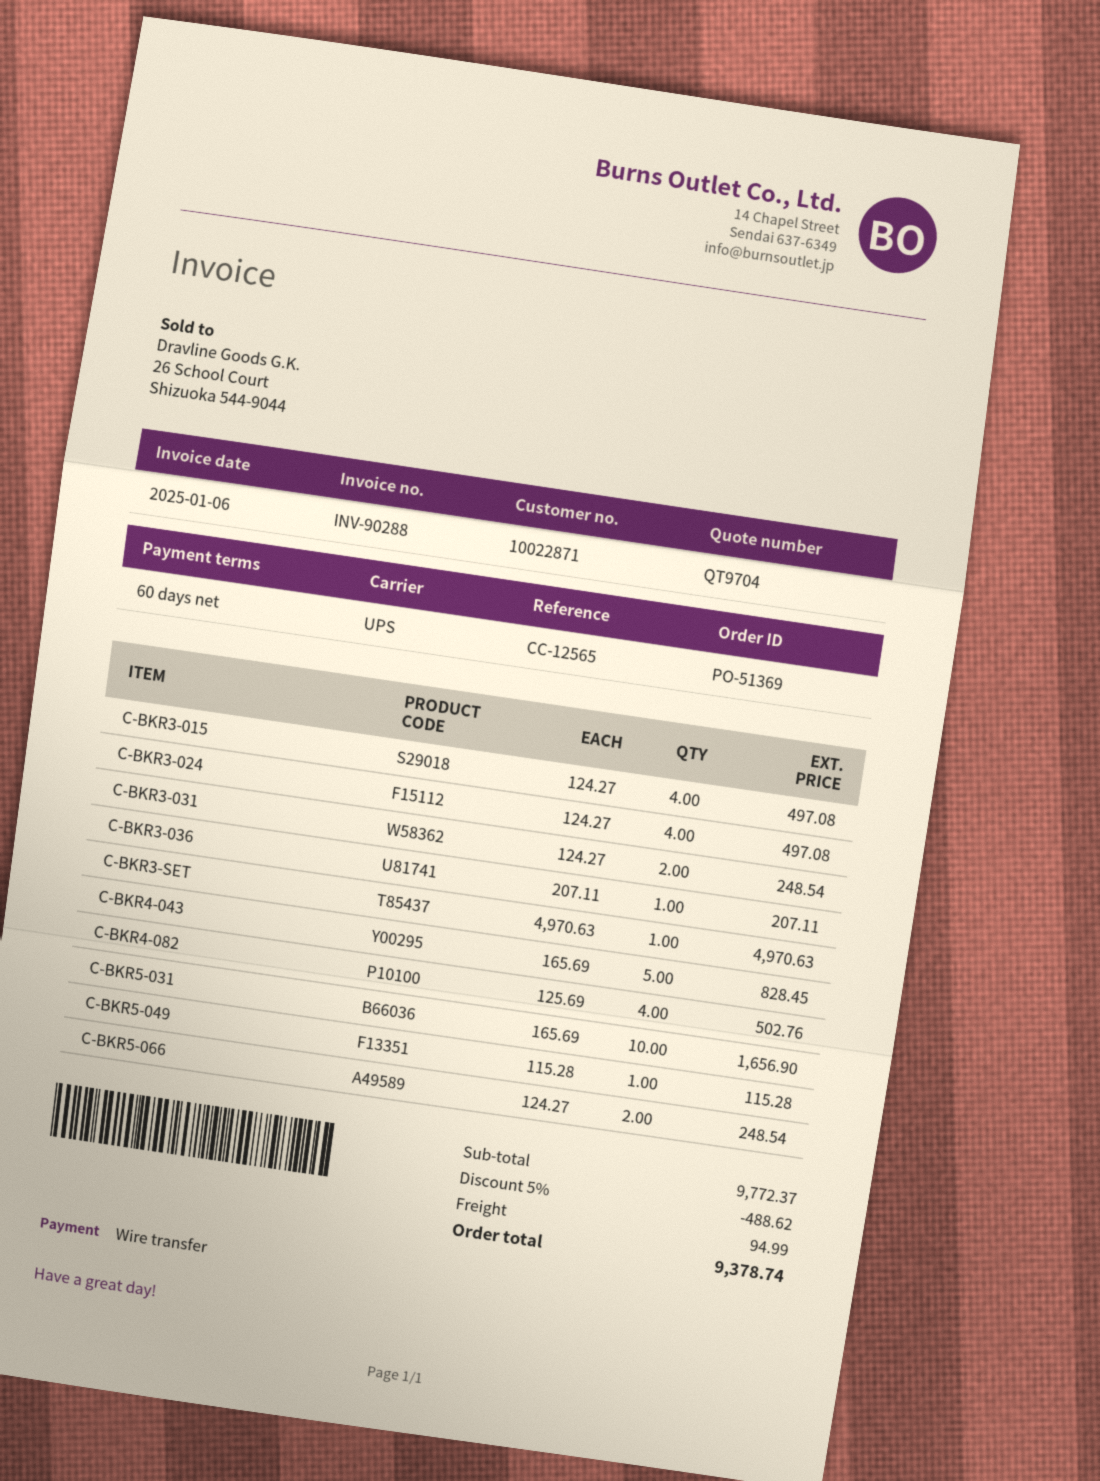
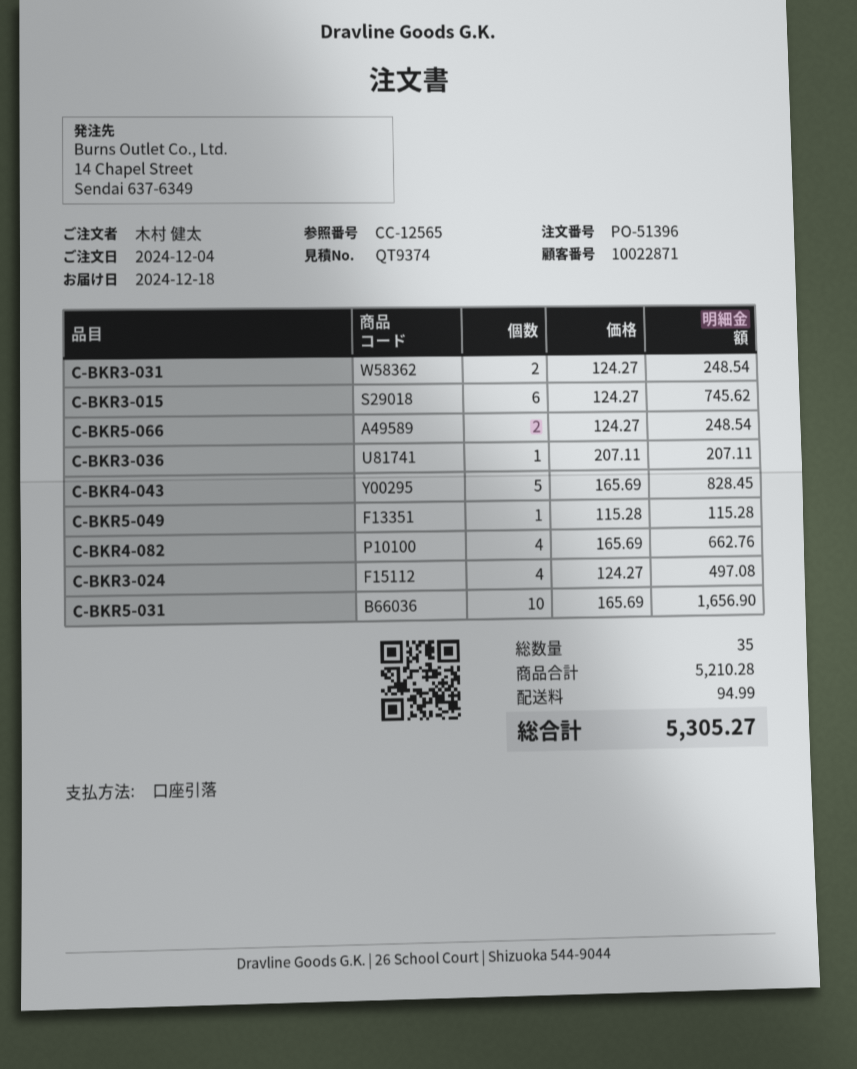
quote number: QT9704 -> QT9374
order number: PO-51369 -> PO-51396
payment method: bank transfer -> direct debit
C-BKR3-015: 4 x 124.27 = 497.08 -> 6 x 124.27 = 745.62
C-BKR3-SET: 1 x 4970.63 = 4970.63 -> none
C-BKR4-082: 4 x 125.69 = 502.76 -> 4 x 165.69 = 662.76
subtotal: 9772.37 -> 5210.28
discount: 5% = 488.62 -> none
total: 9378.74 -> 5305.27

